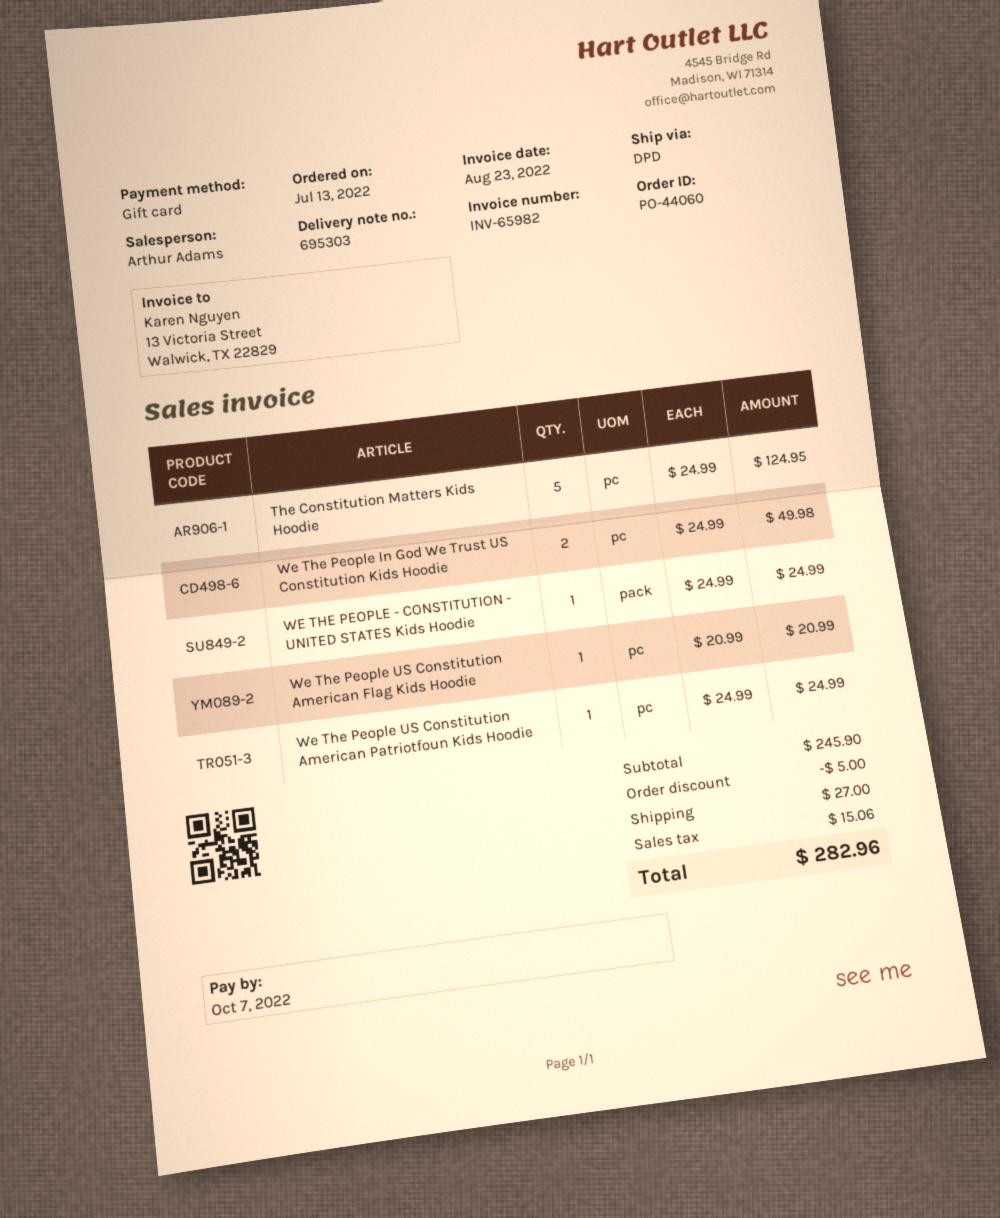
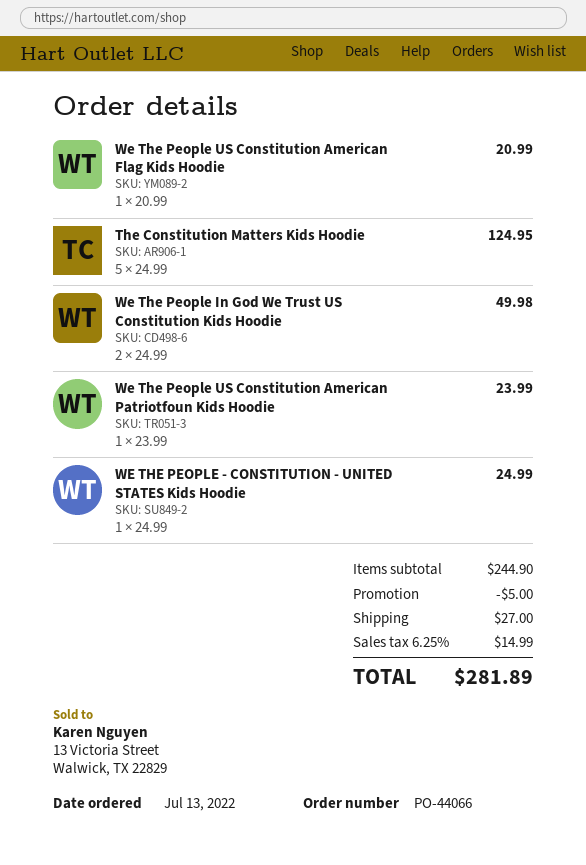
order number: PO-44060 -> PO-44066
We The People US Constitution American Patriotfoun Kids Hoodie: 1 x 24.99 = 24.99 -> 1 x 23.99 = 23.99
subtotal: 245.90 -> 244.90
tax: 15.06 -> 14.99
total: 282.96 -> 281.89

